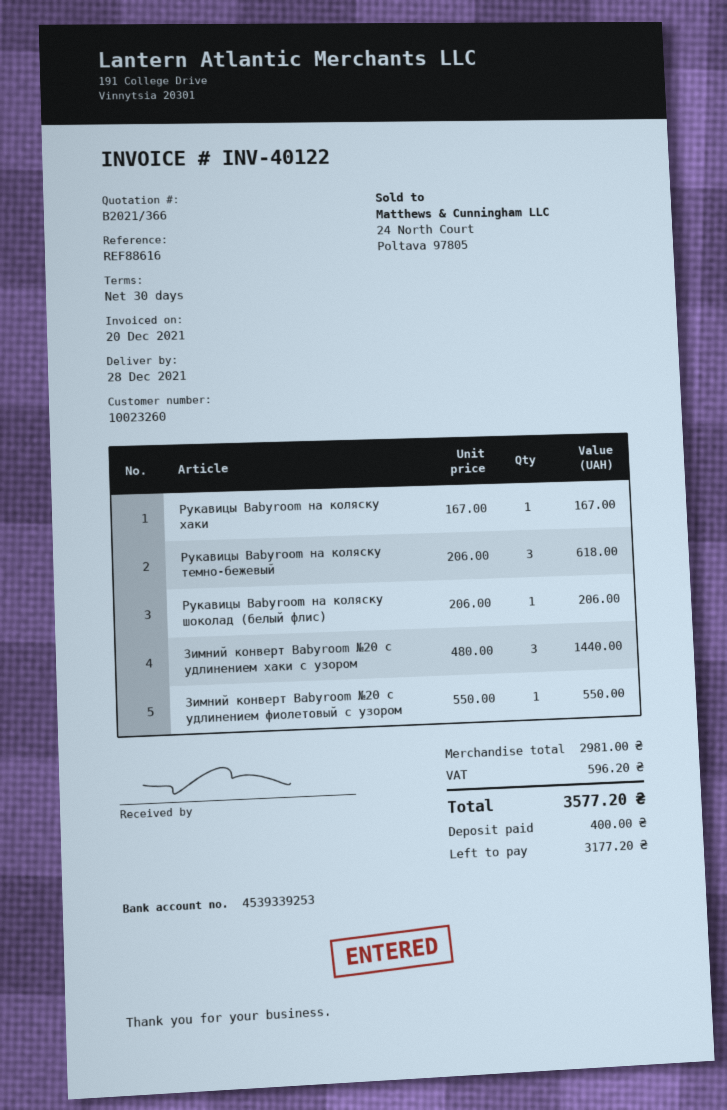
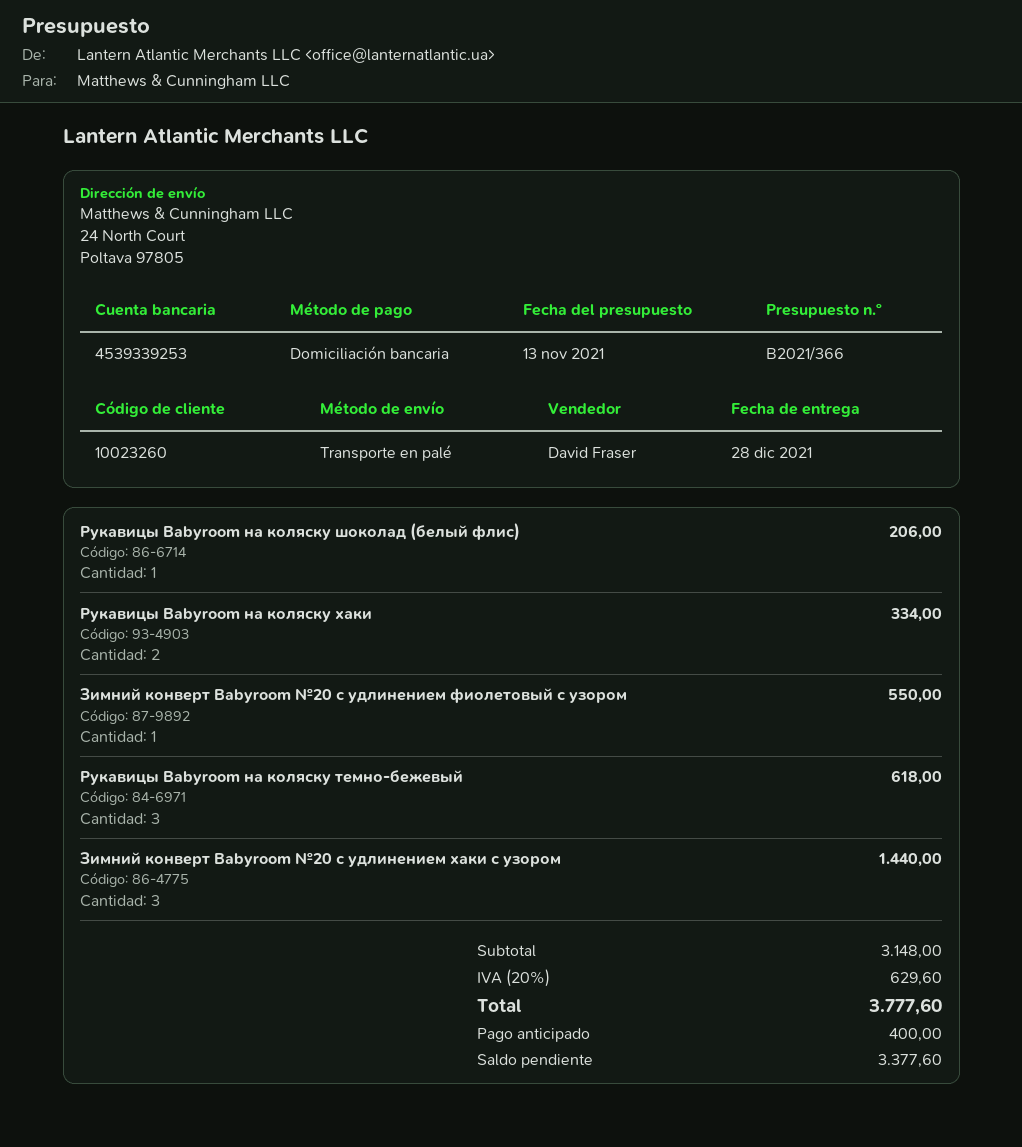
Рукавицы Babyroom на коляску хаки: 1 for 167.00 -> 2 for 334.00
subtotal: 2981.00 -> 3148.00
tax: 596.20 -> 629.60
total: 3577.20 -> 3777.60
balance: 3177.20 -> 3377.60

